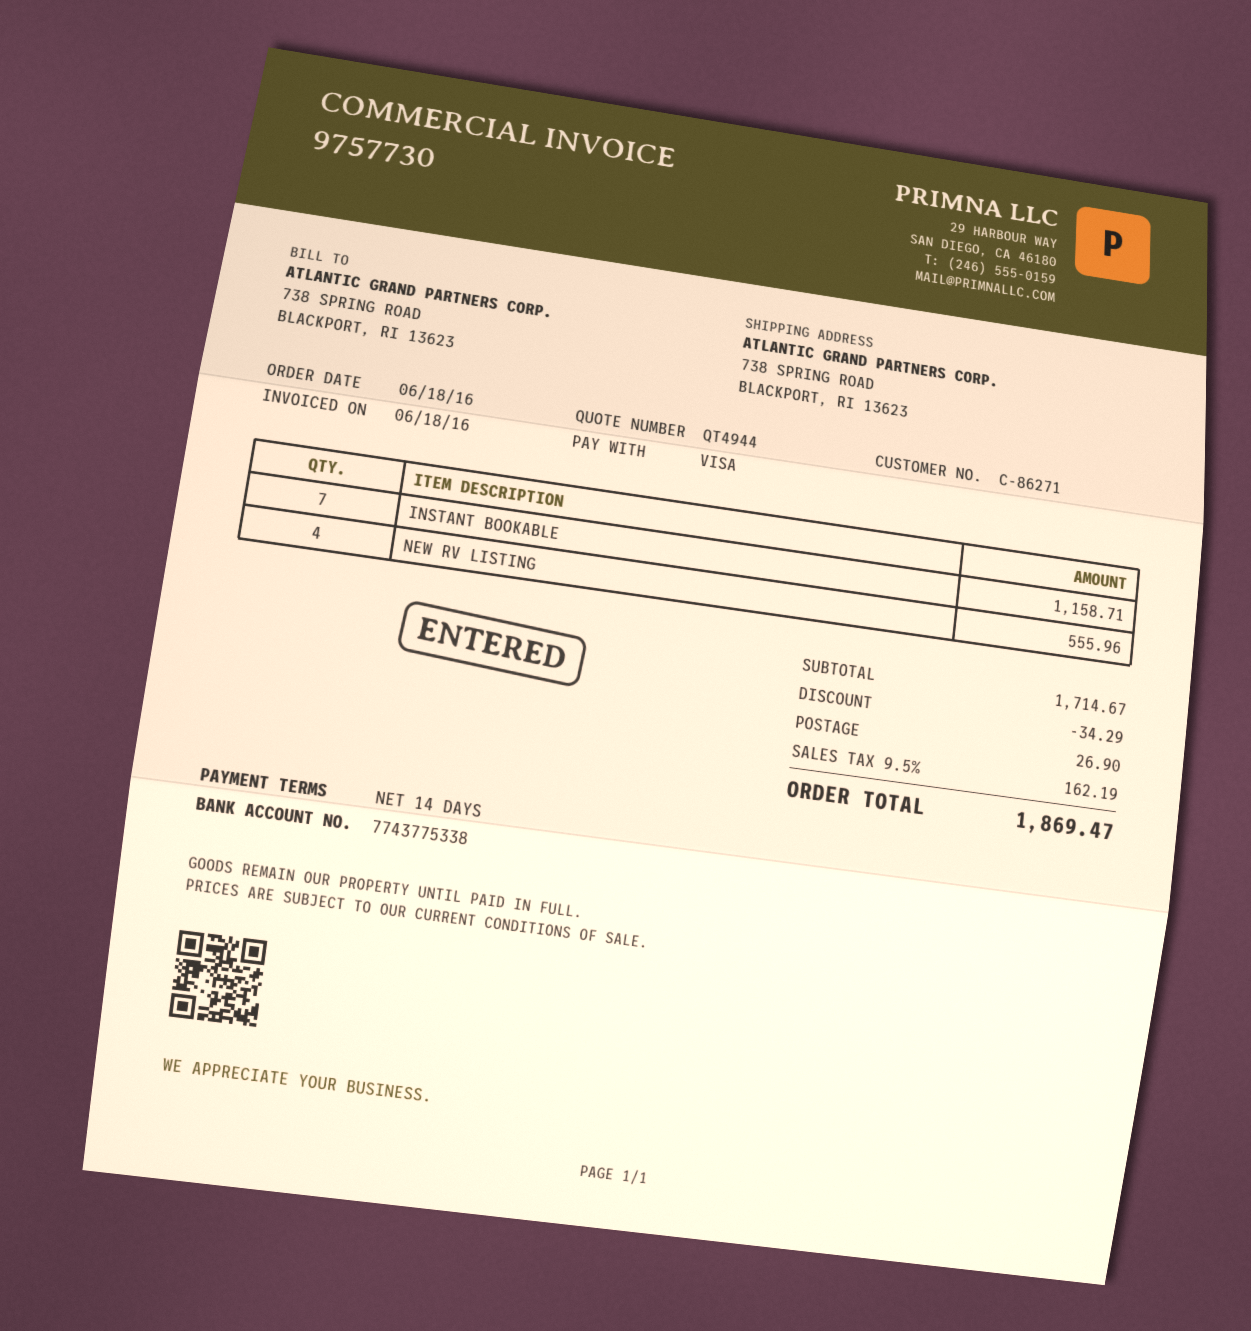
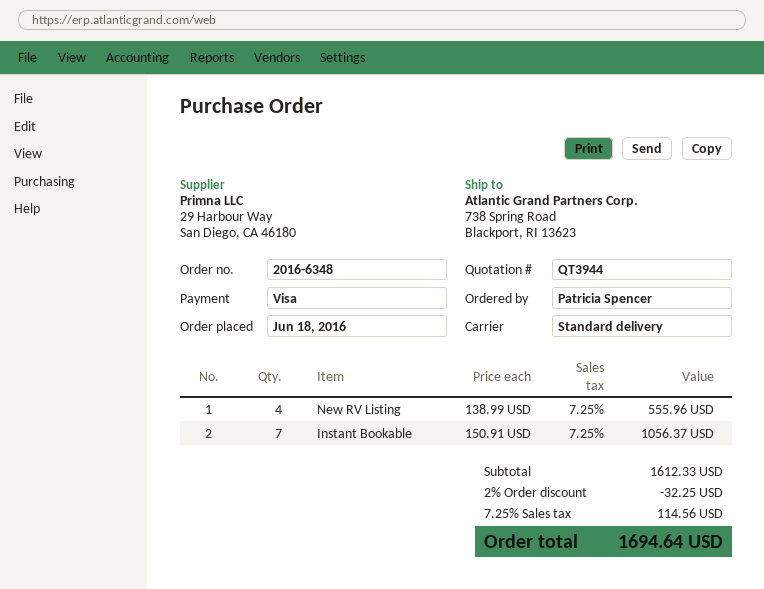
quote number: QT4944 -> QT3944
INSTANT BOOKABLE: 7 for 1158.71 -> 7 for 1056.37
subtotal: 1714.67 -> 1612.33
discount: 34.29 -> 32.25
shipping: 26.90 -> none
tax: 9.5% = 162.19 -> 7.25% = 114.56
total: 1869.47 -> 1694.64

